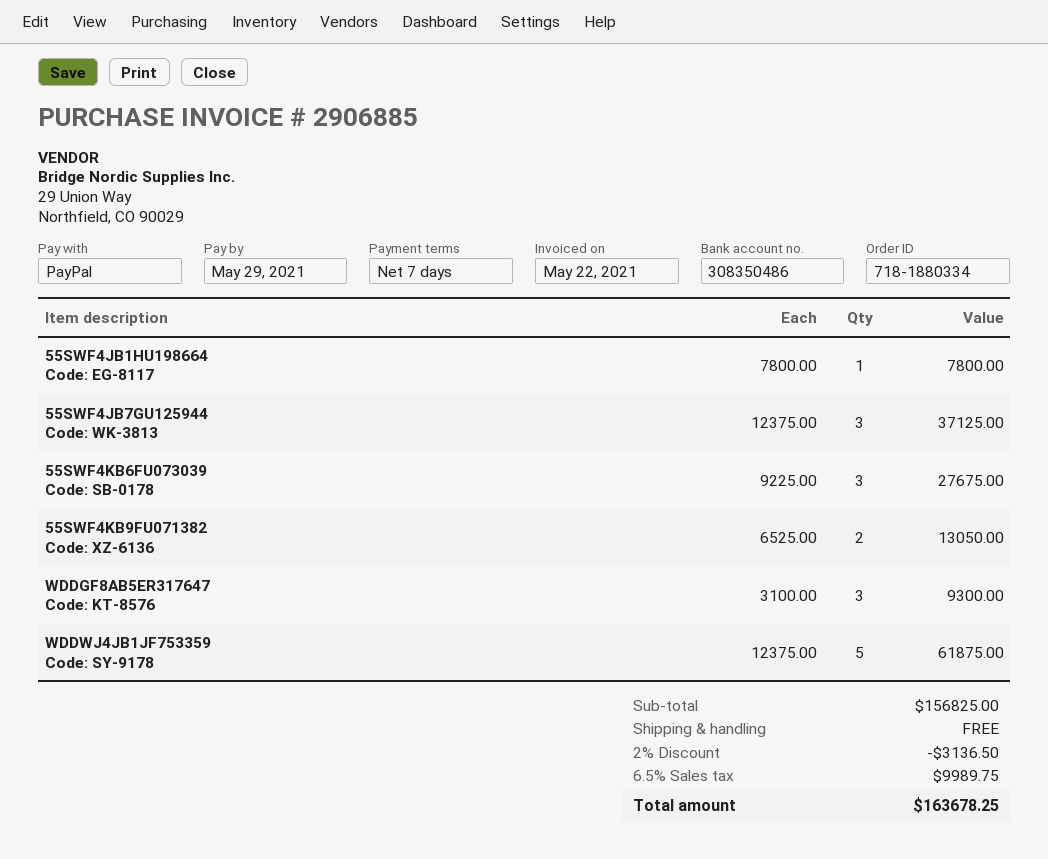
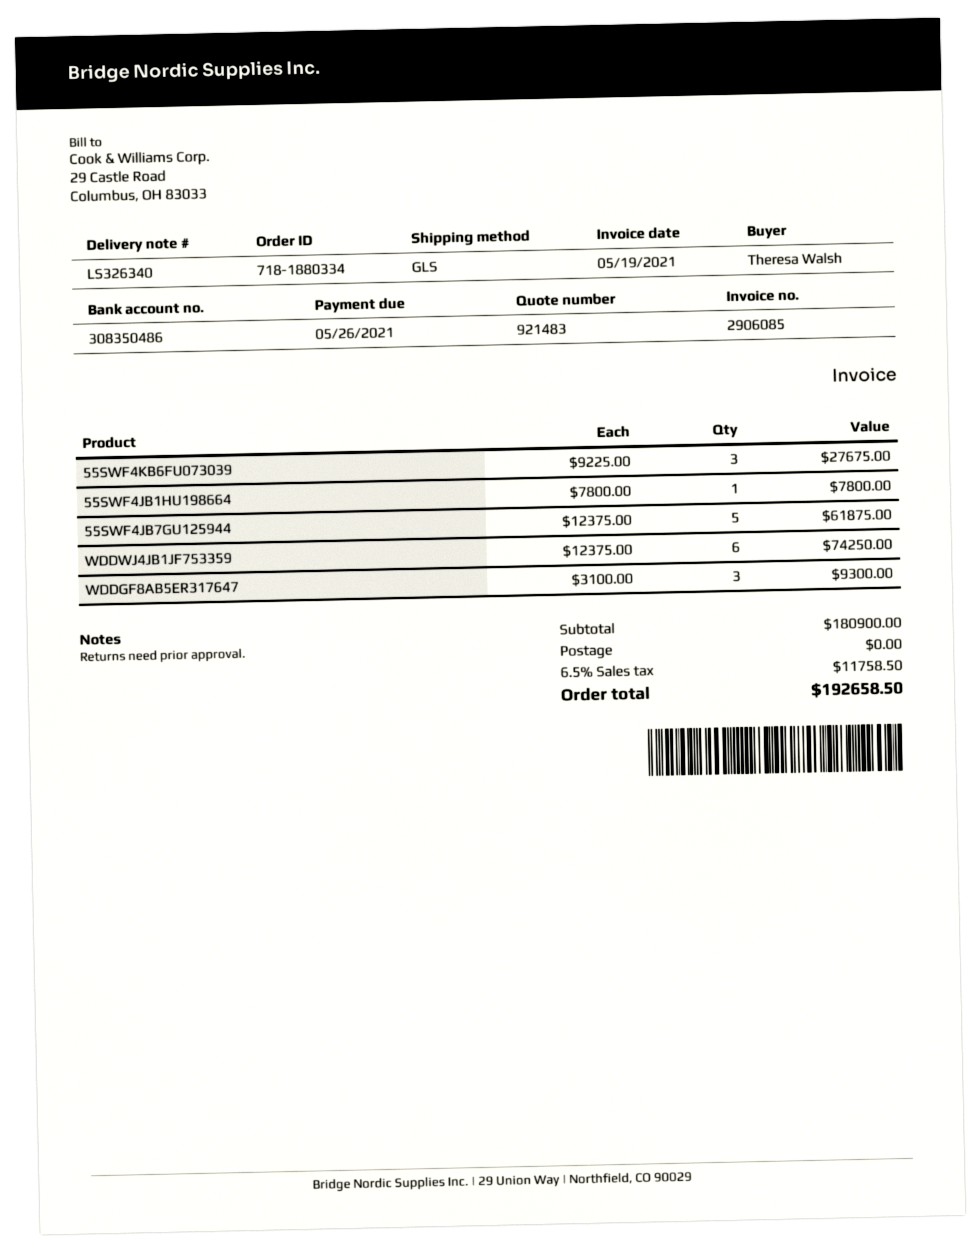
invoice number: 2906885 -> 2906085
invoice date: 2021-05-22 -> 2021-05-19
due date: 2021-05-29 -> 2021-05-26
55SWF4JB7GU125944: 3 x 12375.00 = 37125.00 -> 5 x 12375.00 = 61875.00
55SWF4KB9FU071382: 2 x 6525.00 = 13050.00 -> none
WDDWJ4JB1JF753359: 5 x 12375.00 = 61875.00 -> 6 x 12375.00 = 74250.00
subtotal: 156825.00 -> 180900.00
discount: 2% = 3136.50 -> none
tax: 6.5% = 9989.75 -> 6.5% = 11758.50
total: 163678.25 -> 192658.50

